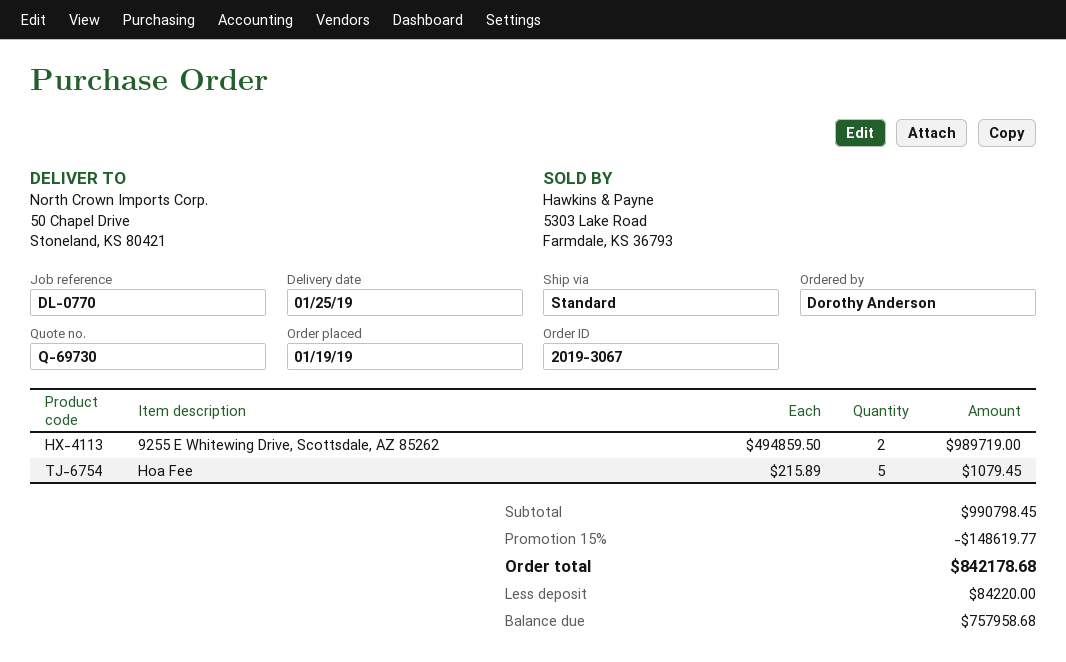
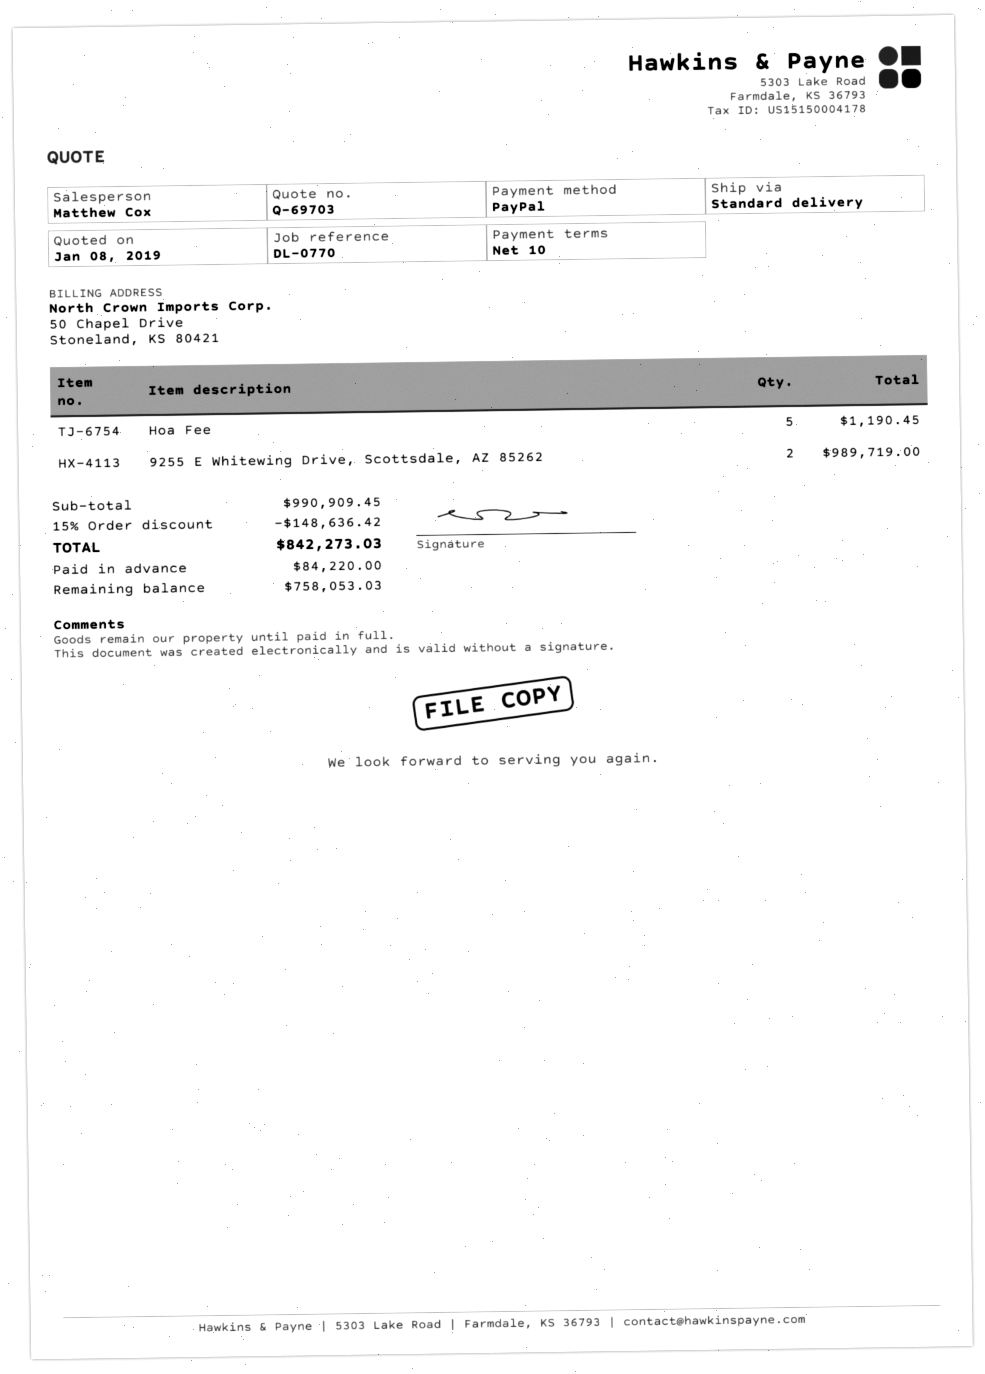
quote number: Q-69730 -> Q-69703
Hoa Fee: 5 for 1079.45 -> 5 for 1190.45
subtotal: 990798.45 -> 990909.45
discount: 15% = 148619.77 -> 15% = 148636.42
total: 842178.68 -> 842273.03
balance: 757958.68 -> 758053.03

